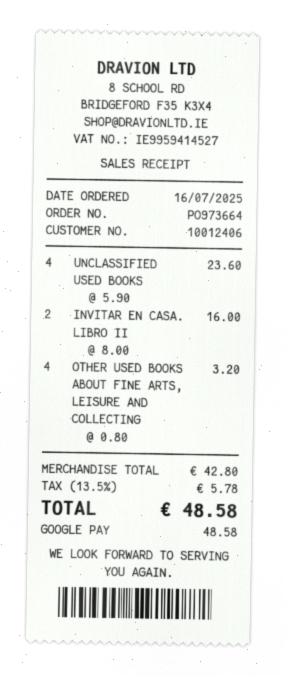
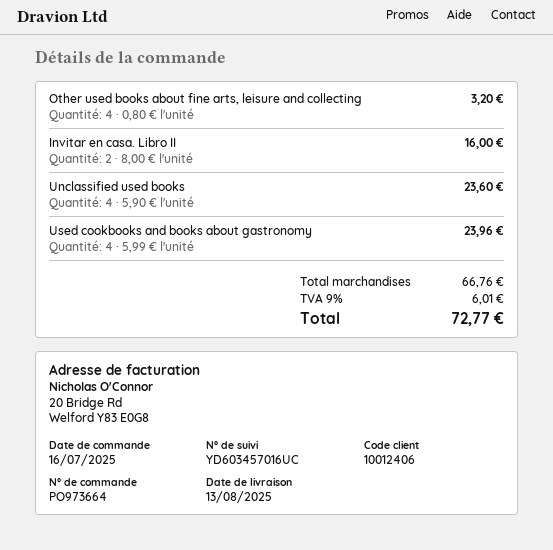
Used cookbooks and books about gastronomy: none -> 4 x 5.99 = 23.96
subtotal: 42.80 -> 66.76
tax: 13.5% = 5.78 -> 9% = 6.01
total: 48.58 -> 72.77

